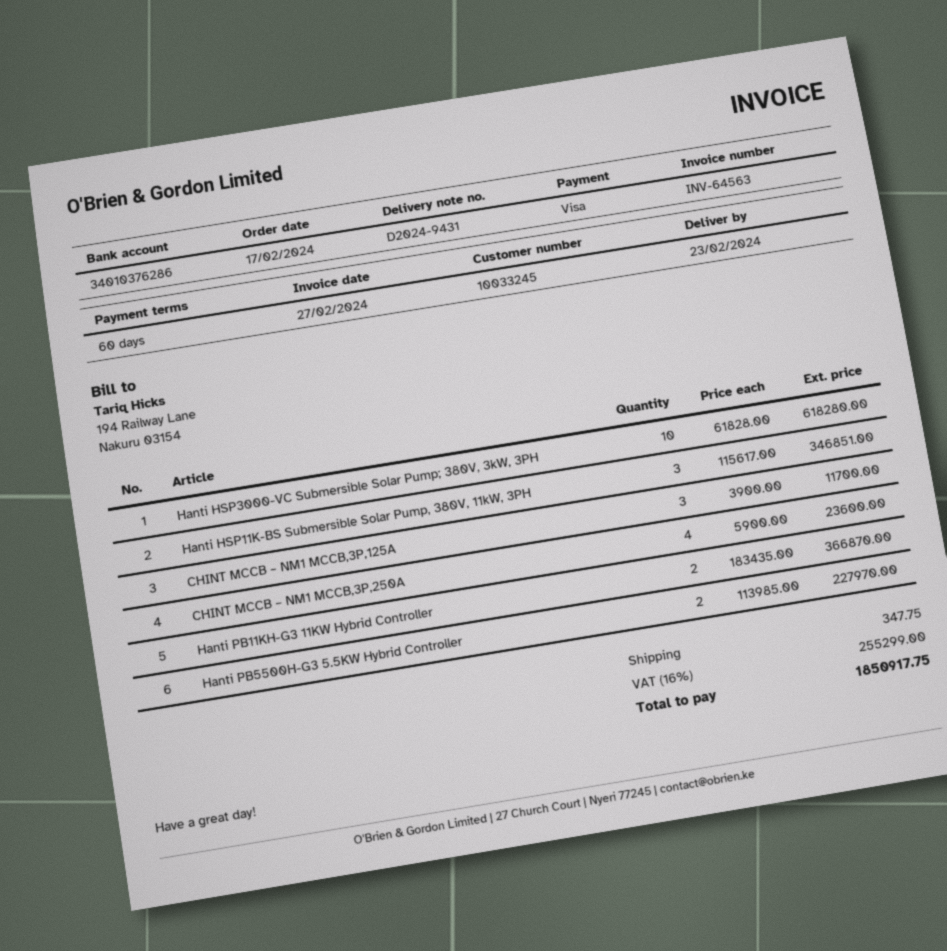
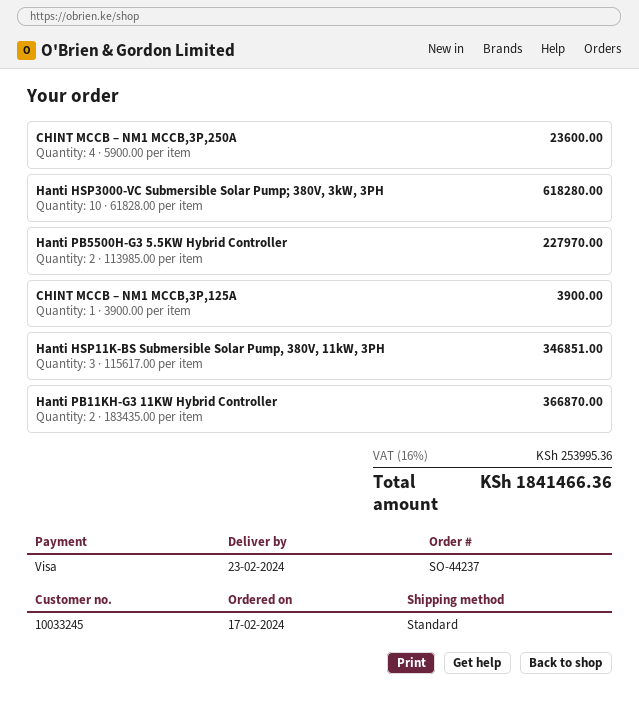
CHINT MCCB – NM1 MCCB,3P,125A: 3 x 3900.00 = 11700.00 -> 1 x 3900.00 = 3900.00
shipping: 347.75 -> none
tax: 16% = 255299.00 -> 16% = 253995.36
total: 1850917.75 -> 1841466.36

